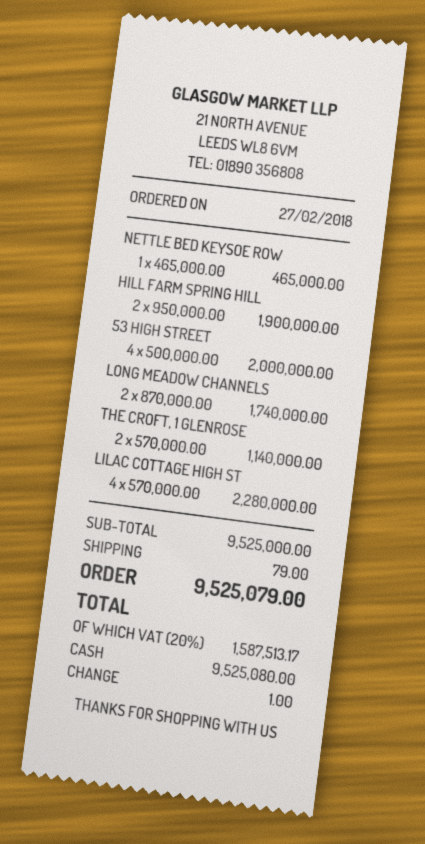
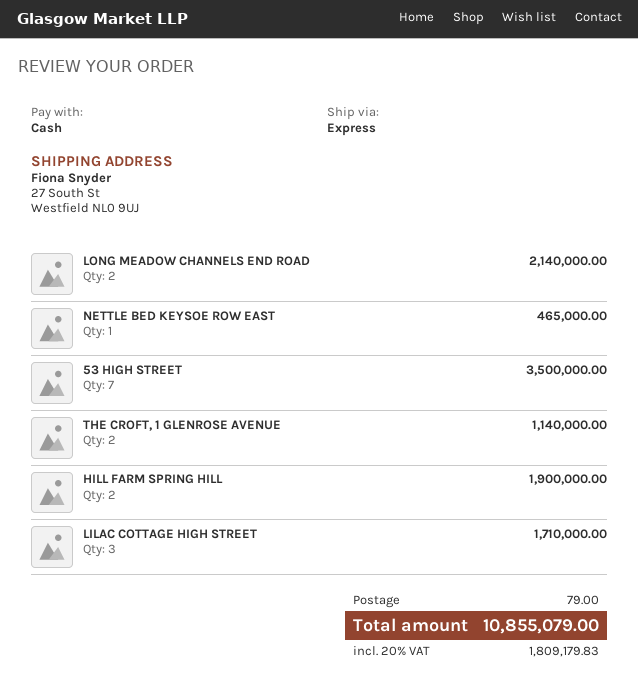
53 HIGH STREET: 4 for 2000000.00 -> 7 for 3500000.00
LONG MEADOW CHANNELS: 2 for 1740000.00 -> 2 for 2140000.00
LILAC COTTAGE HIGH ST: 4 for 2280000.00 -> 3 for 1710000.00
tax: 20% = 1587513.17 -> 20% = 1809179.83
total: 9525079.00 -> 10855079.00

